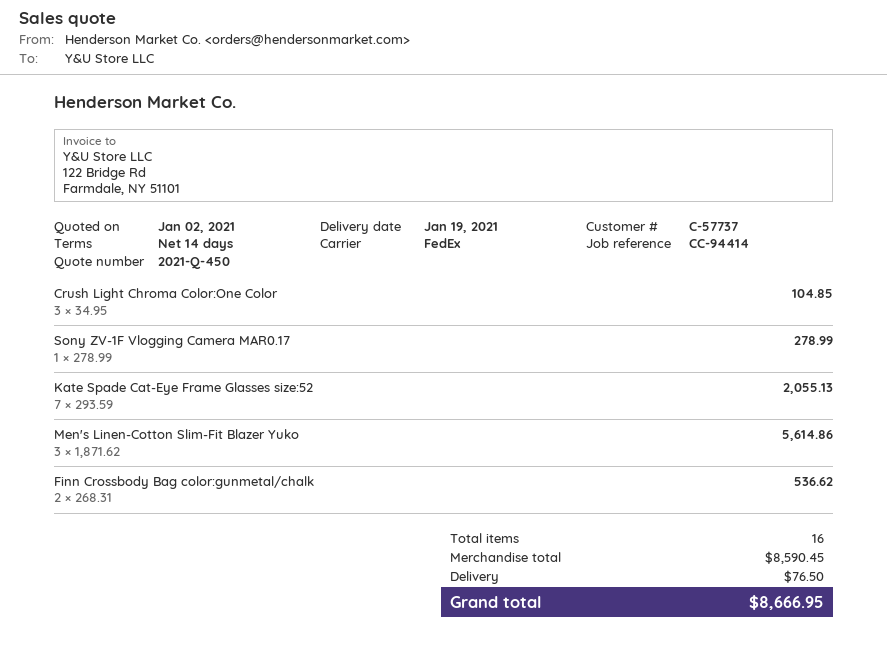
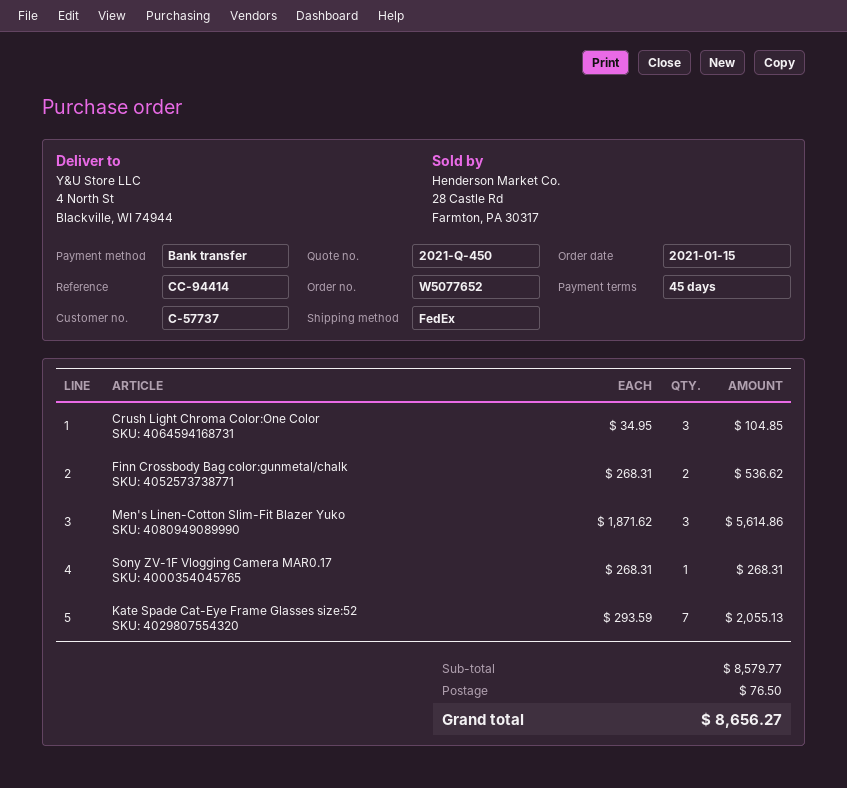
payment terms: 14 days -> 45 days
Sony ZV-1F Vlogging Camera MAR0.17: 1 x 278.99 = 278.99 -> 1 x 268.31 = 268.31
subtotal: 8590.45 -> 8579.77
total: 8666.95 -> 8656.27

